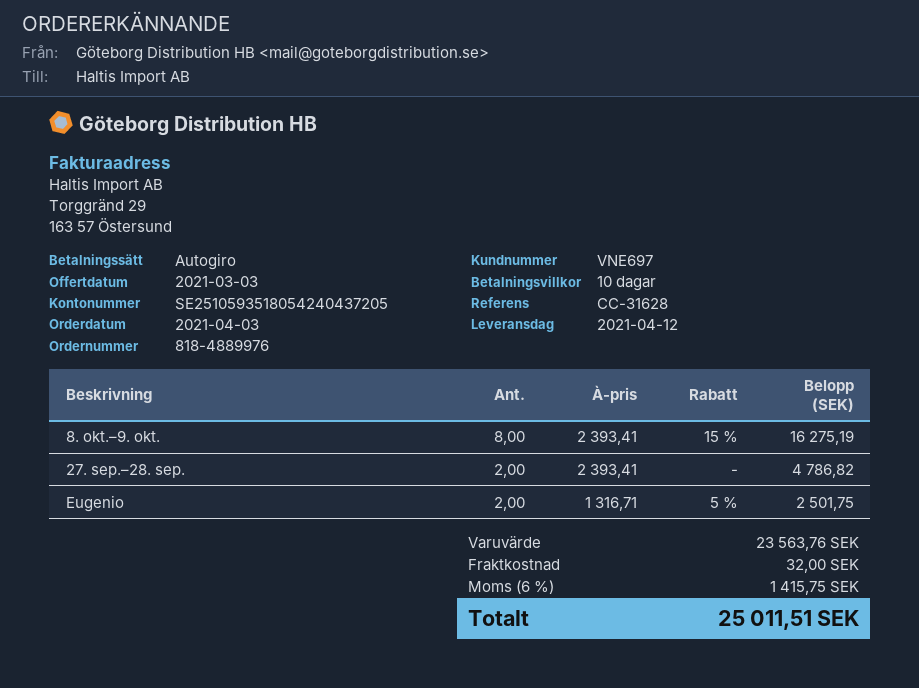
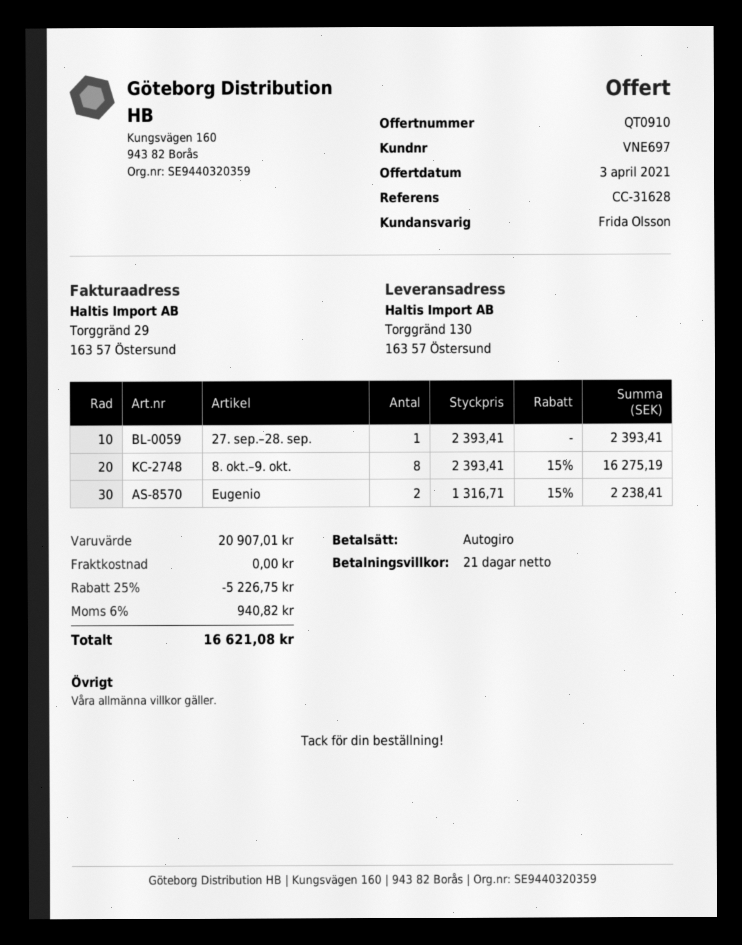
quote date: 2021-03-03 -> 2021-04-03
payment terms: 10 days -> 21 days
27. sep.–28. sep.: 2 x 2393.41 = 4786.82 -> 1 x 2393.41 = 2393.41
Eugenio: 2 x 1316.71 - 5% = 2501.75 -> 2 x 1316.71 - 15% = 2238.41
subtotal: 23563.76 -> 20907.01
discount: none -> 25% = 5226.75
shipping: 32.00 -> 0.00
tax: 6% = 1415.75 -> 6% = 940.82
total: 25011.51 -> 16621.08

